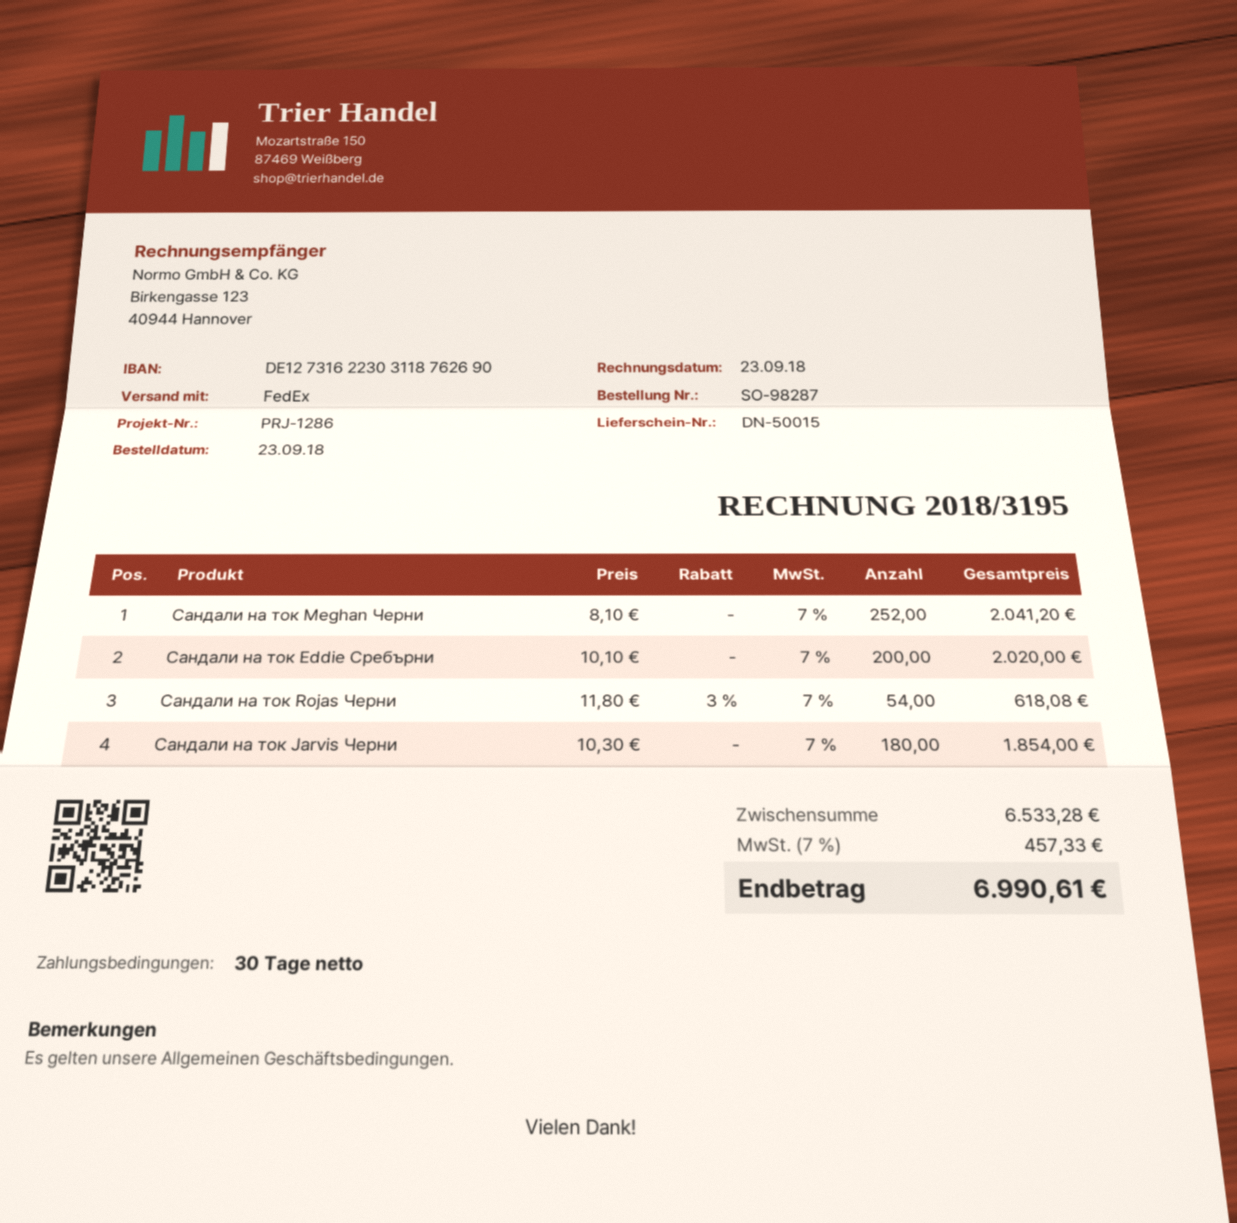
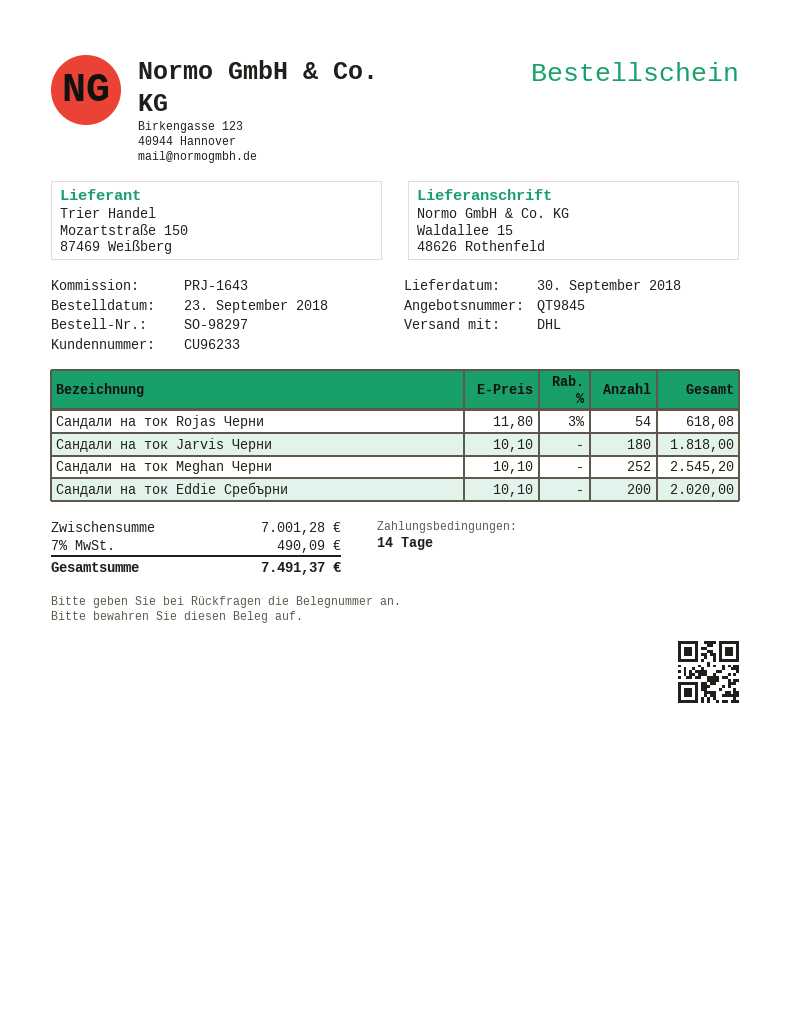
order number: SO-98287 -> SO-98297
payment terms: 30 days -> 14 days
reference: PRJ-1286 -> PRJ-1643
shipping method: FedEx -> DHL
Сандали на ток Meghan Черни: 252 x 8.10 = 2041.20 -> 252 x 10.10 = 2545.20
Сандали на ток Jarvis Черни: 180 x 10.30 = 1854.00 -> 180 x 10.10 = 1818.00
subtotal: 6533.28 -> 7001.28
tax: 7% = 457.33 -> 7% = 490.09
total: 6990.61 -> 7491.37

